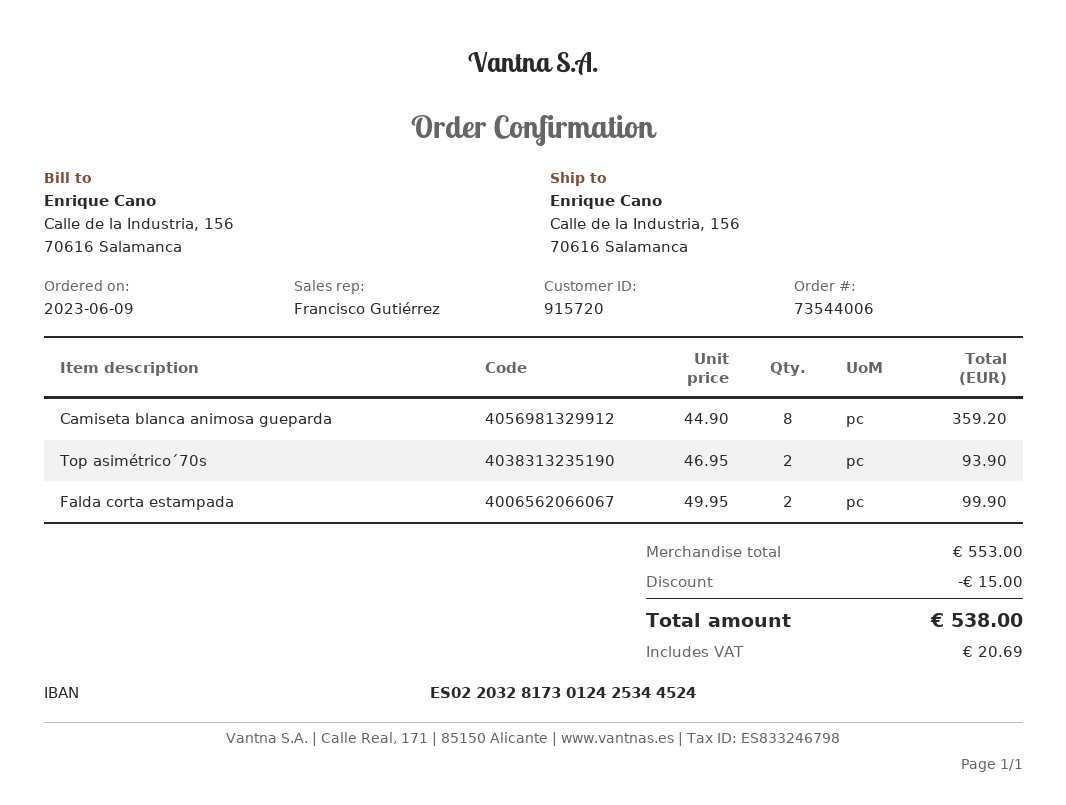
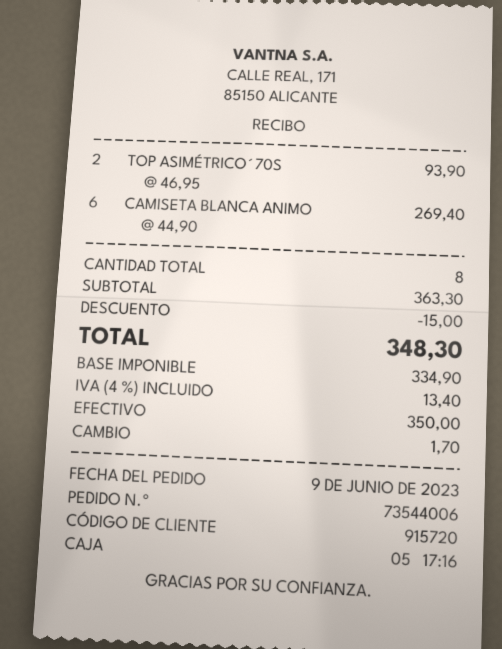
Camiseta blanca animosa gueparda: 8 x 44.90 = 359.20 -> 6 x 44.90 = 269.40
Falda corta estampada: 2 x 49.95 = 99.90 -> none
subtotal: 553.00 -> 363.30
tax: 20.69 -> 13.40
total: 538.00 -> 348.30

